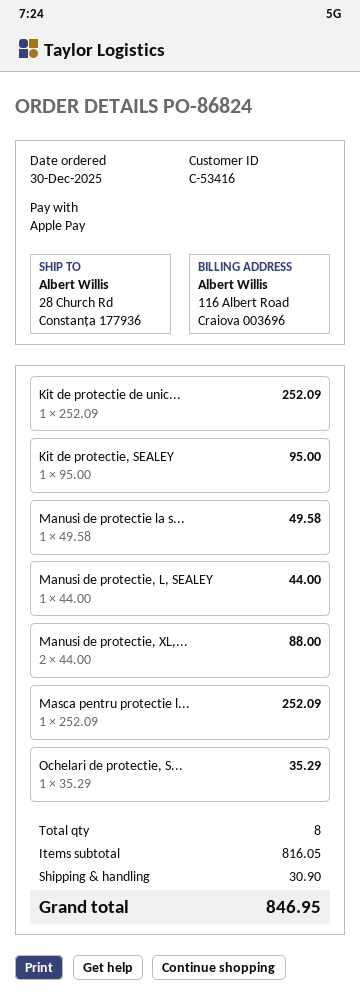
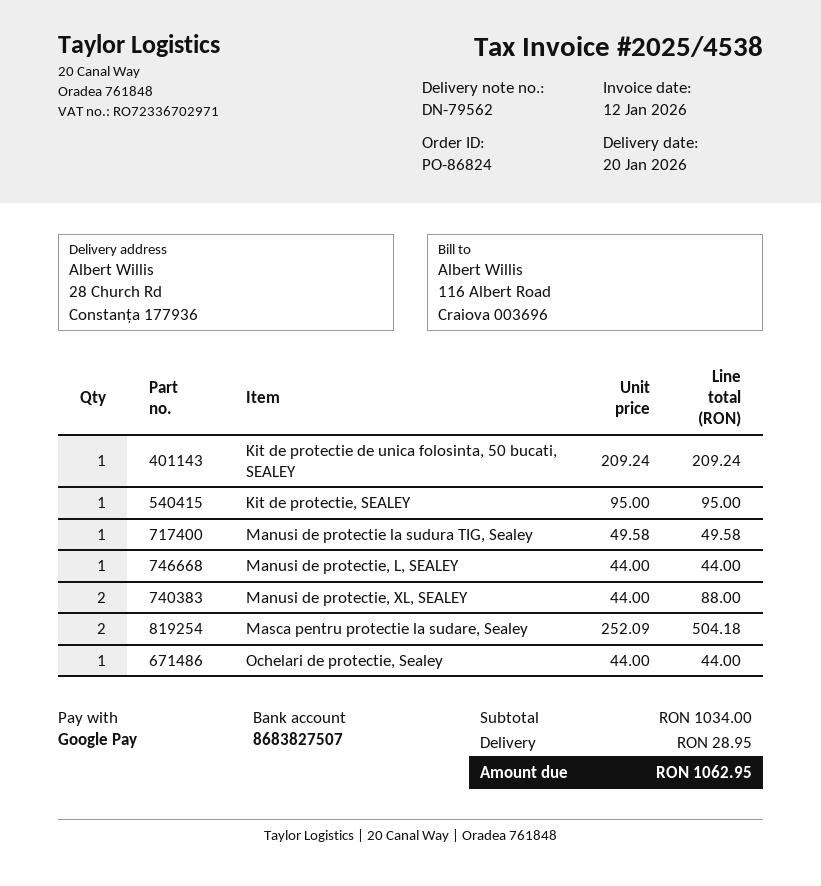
payment method: Apple Pay -> Google Pay
Kit de protectie de unic...: 1 x 252.09 = 252.09 -> 1 x 209.24 = 209.24
Masca pentru protectie l...: 1 x 252.09 = 252.09 -> 2 x 252.09 = 504.18
Ochelari de protectie, S...: 1 x 35.29 = 35.29 -> 1 x 44.00 = 44.00
subtotal: 816.05 -> 1034.00
shipping: 30.90 -> 28.95
total: 846.95 -> 1062.95

